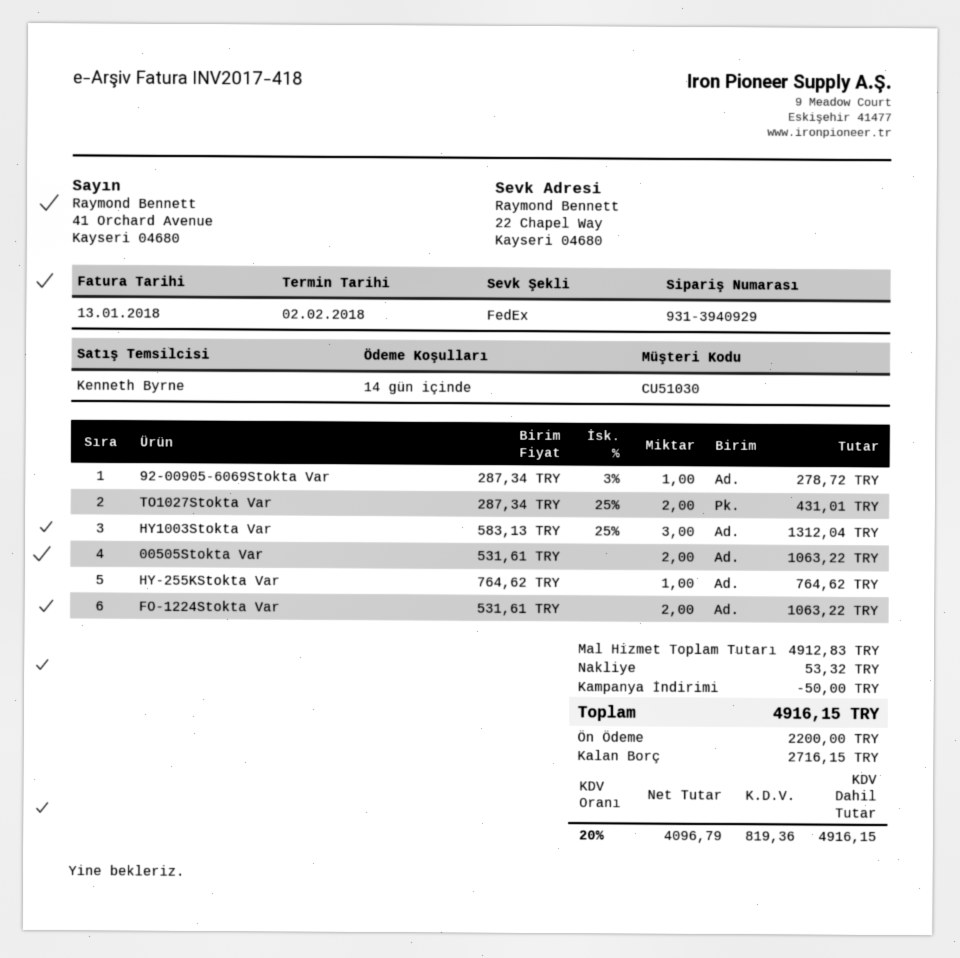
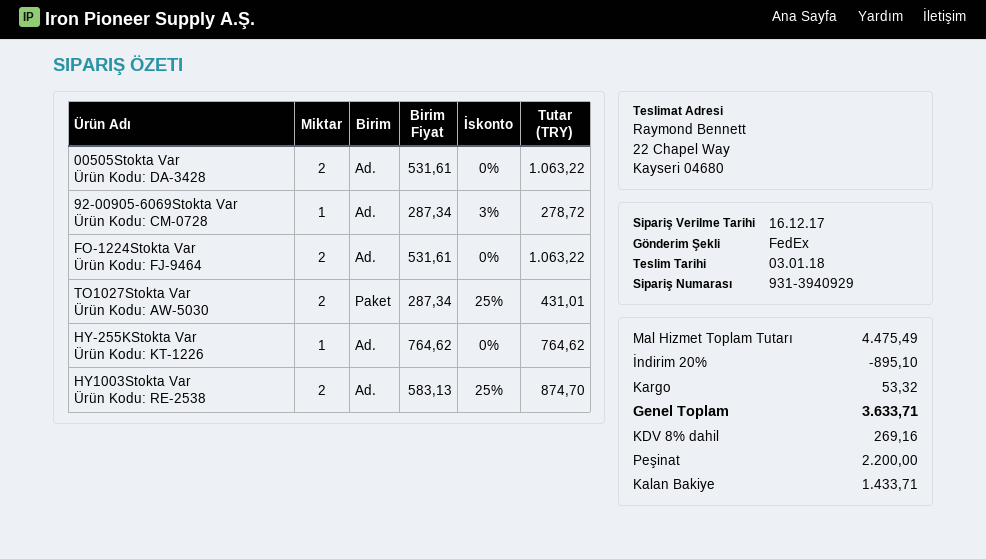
delivery date: 2018-02-02 -> 2018-01-03
HY1003Stokta Var: 3 x 583.13 - 25% = 1312.04 -> 2 x 583.13 - 25% = 874.70
subtotal: 4912.83 -> 4475.49
discount: 50.00 -> 895.10
tax: 20% = 819.36 -> 8% = 269.16
total: 4916.15 -> 3633.71
balance: 2716.15 -> 1433.71

